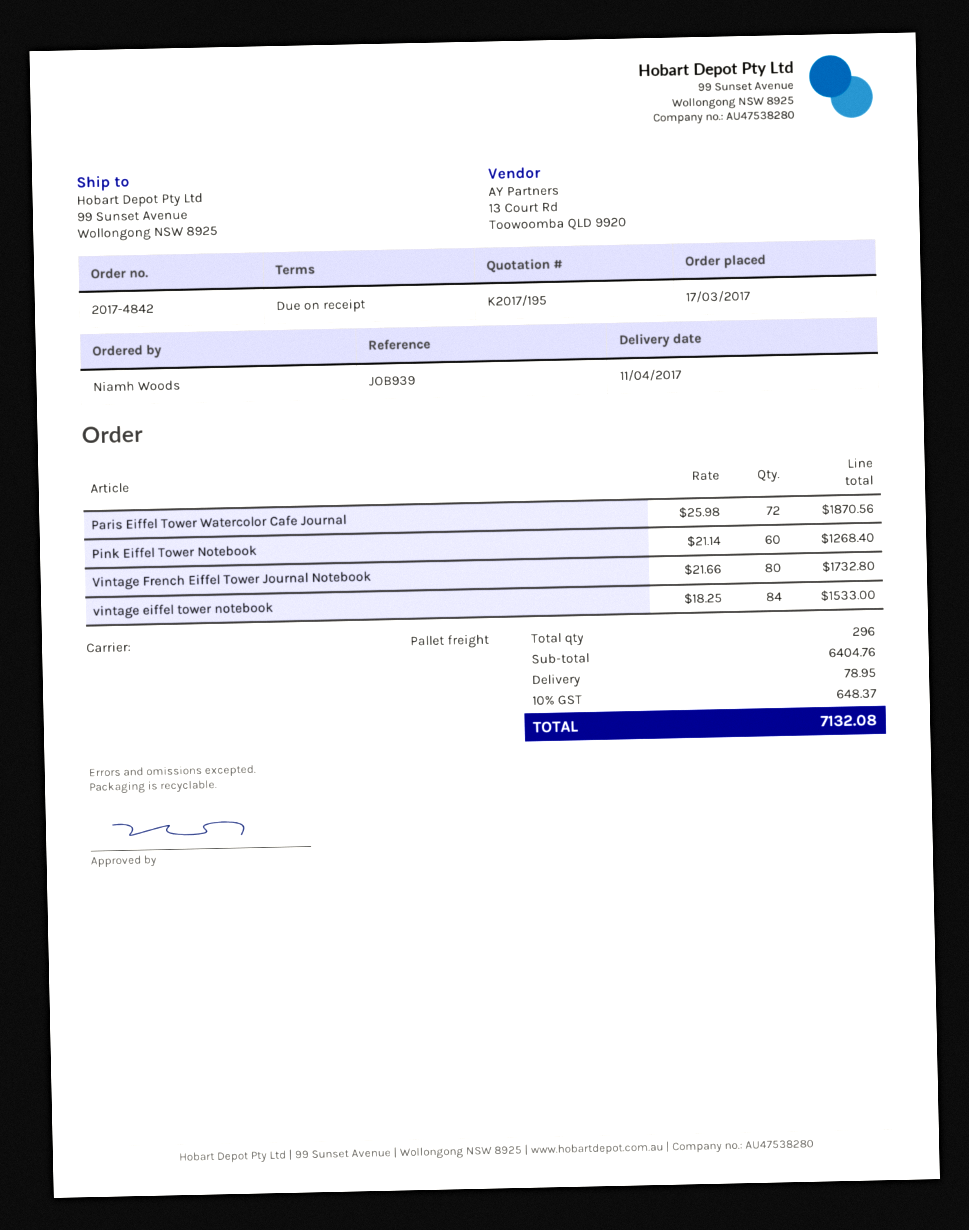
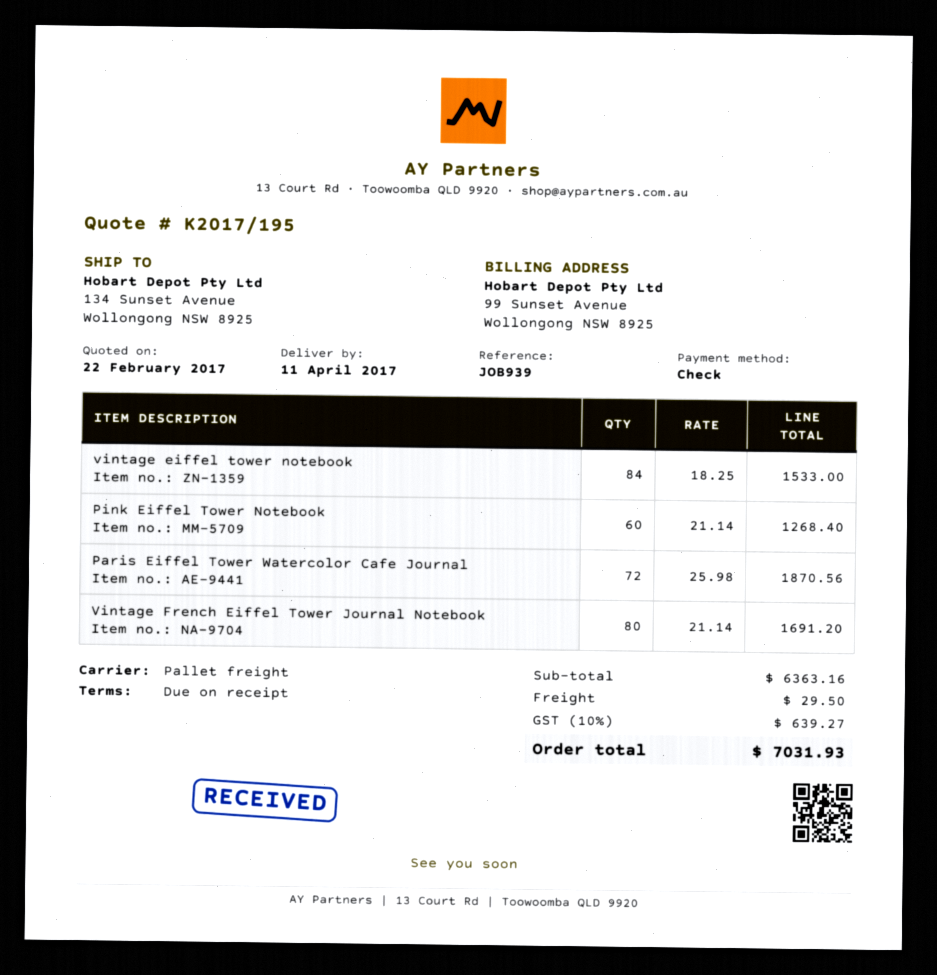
ship to: 99 Sunset Avenue, Wollongong NSW 8925 -> 134 Sunset Avenue, Wollongong NSW 8925
Vintage French Eiffel Tower Journal Notebook: 80 x 21.66 = 1732.80 -> 80 x 21.14 = 1691.20
subtotal: 6404.76 -> 6363.16
shipping: 78.95 -> 29.50
tax: 10% = 648.37 -> 10% = 639.27
total: 7132.08 -> 7031.93

